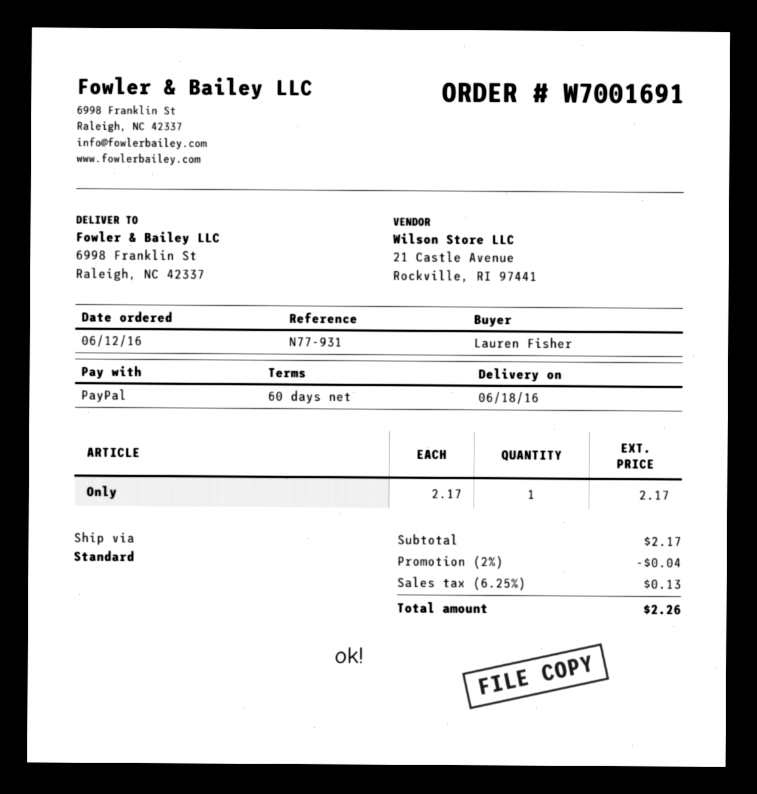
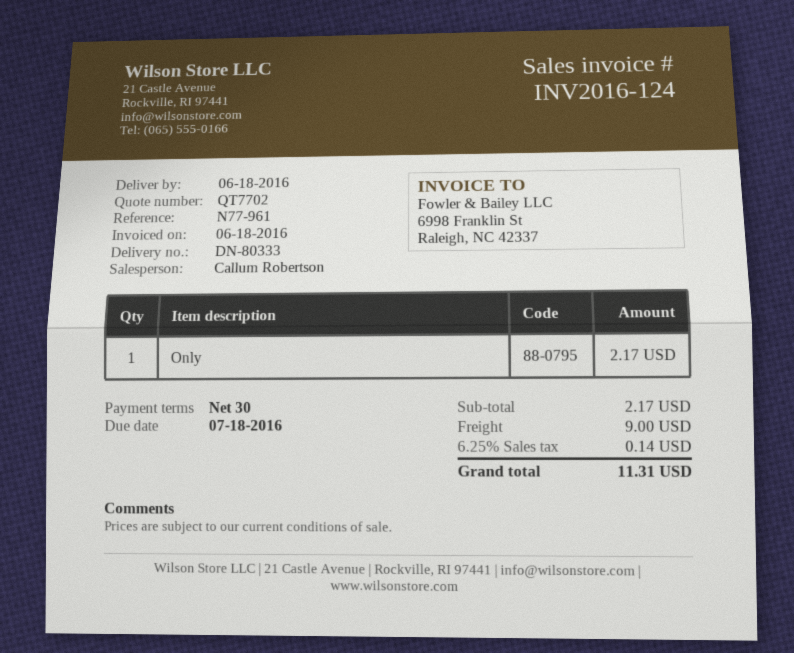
payment terms: 60 days -> 30 days
reference: N77-931 -> N77-961
discount: 2% = 0.04 -> none
shipping: none -> 9.00
tax: 6.25% = 0.13 -> 6.25% = 0.14
total: 2.26 -> 11.31

